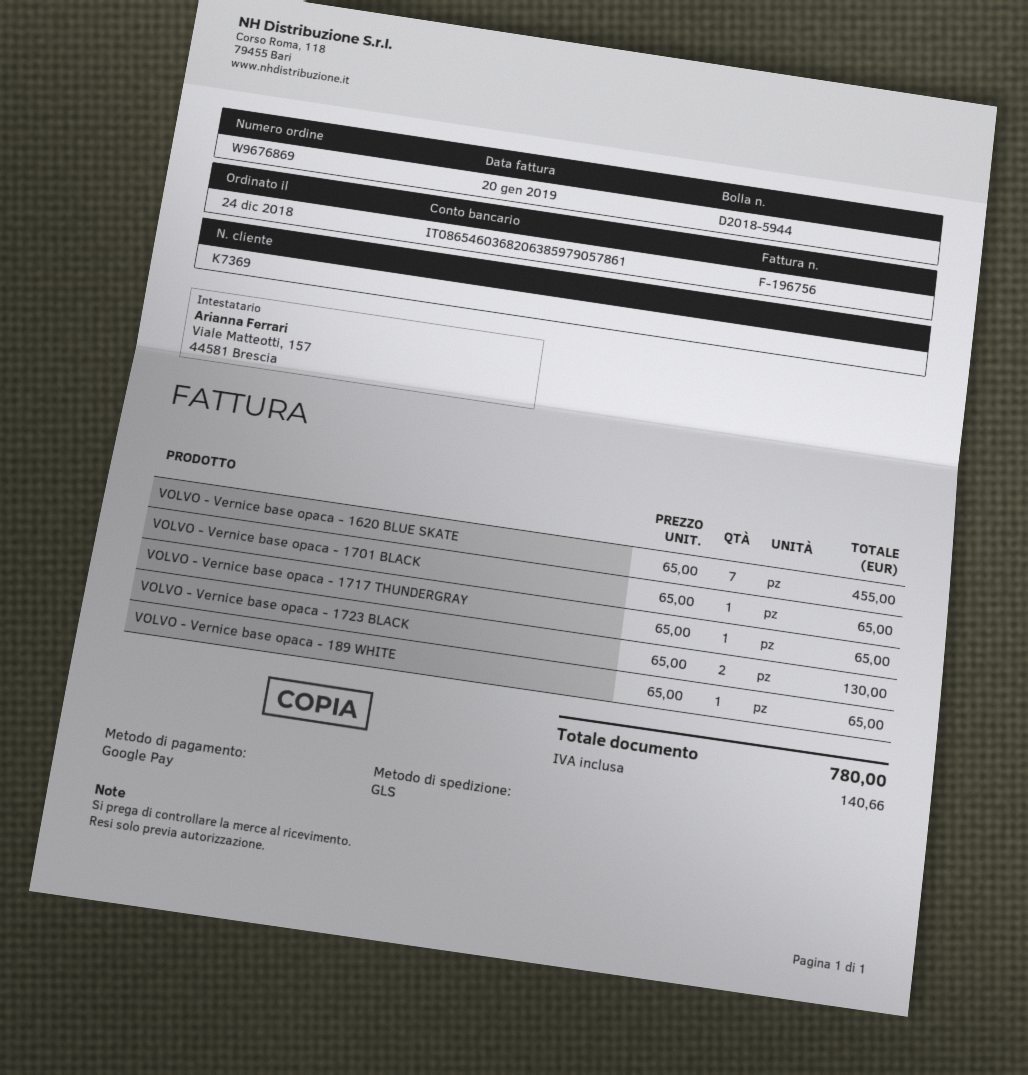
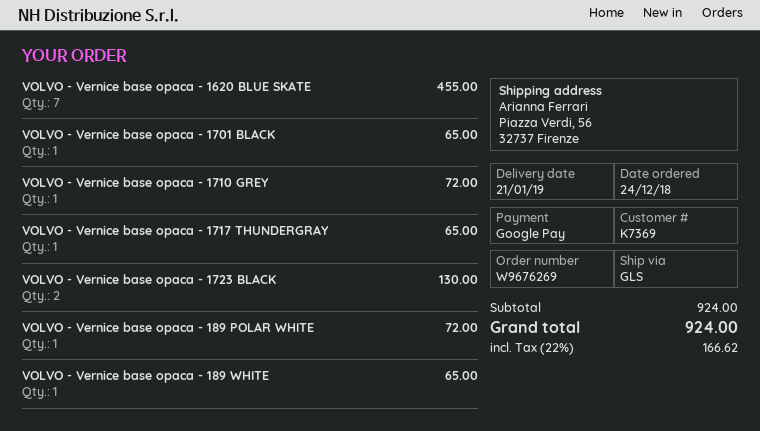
order number: W9676869 -> W9676269
VOLVO - Vernice base opaca - 1710 GREY: none -> 1 for 72.00
VOLVO - Vernice base opaca - 189 POLAR WHITE: none -> 1 for 72.00
tax: 140.66 -> 166.62
total: 780.00 -> 924.00

